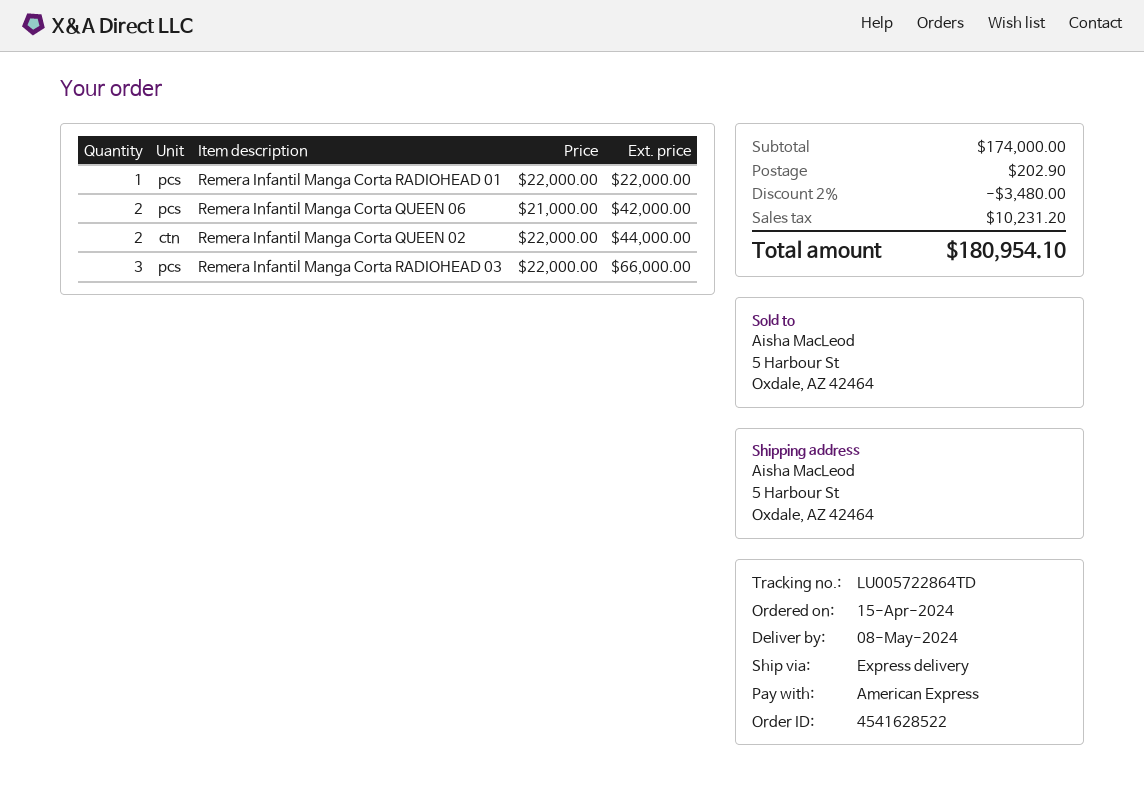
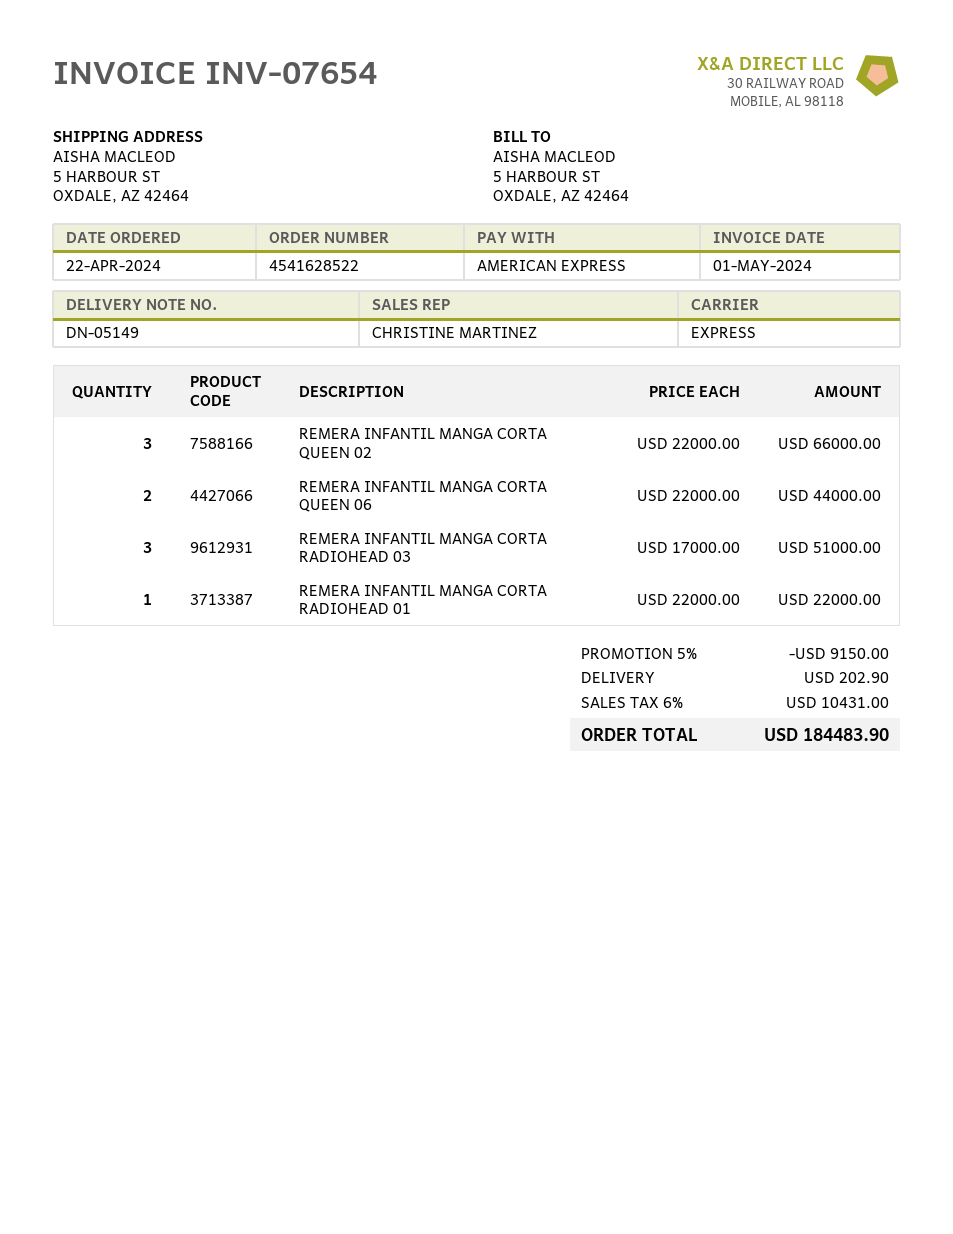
order date: 2024-04-15 -> 2024-04-22
Remera Infantil Manga Corta QUEEN 06: 2 x 21000.00 = 42000.00 -> 2 x 22000.00 = 44000.00
Remera Infantil Manga Corta QUEEN 02: 2 x 22000.00 = 44000.00 -> 3 x 22000.00 = 66000.00
Remera Infantil Manga Corta RADIOHEAD 03: 3 x 22000.00 = 66000.00 -> 3 x 17000.00 = 51000.00
discount: 2% = 3480.00 -> 5% = 9150.00
tax: 10231.20 -> 10431.00
total: 180954.10 -> 184483.90

